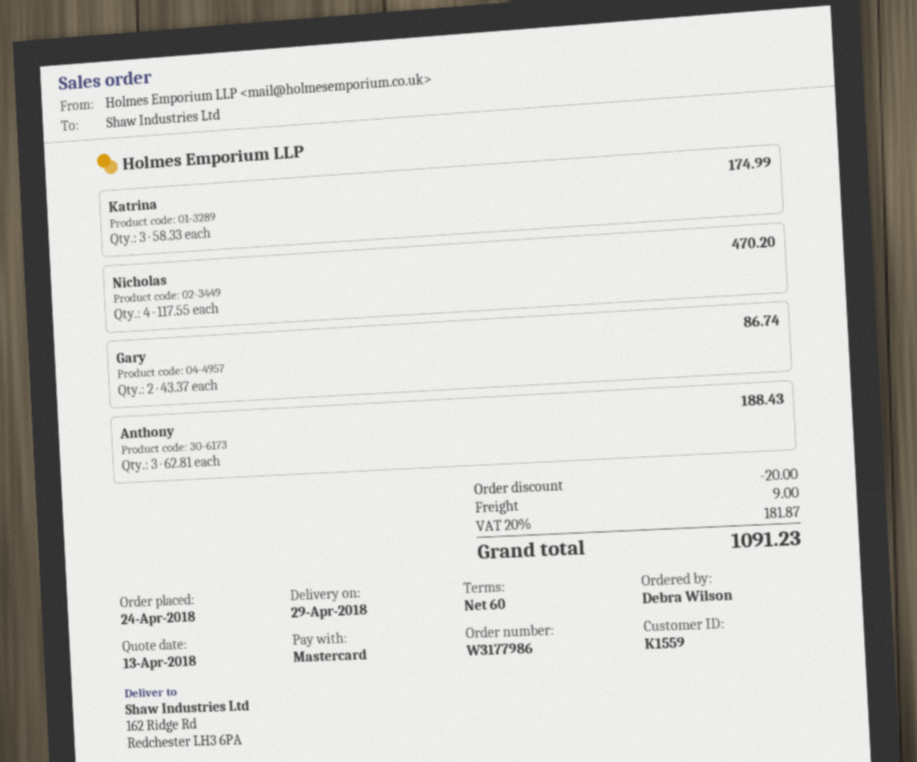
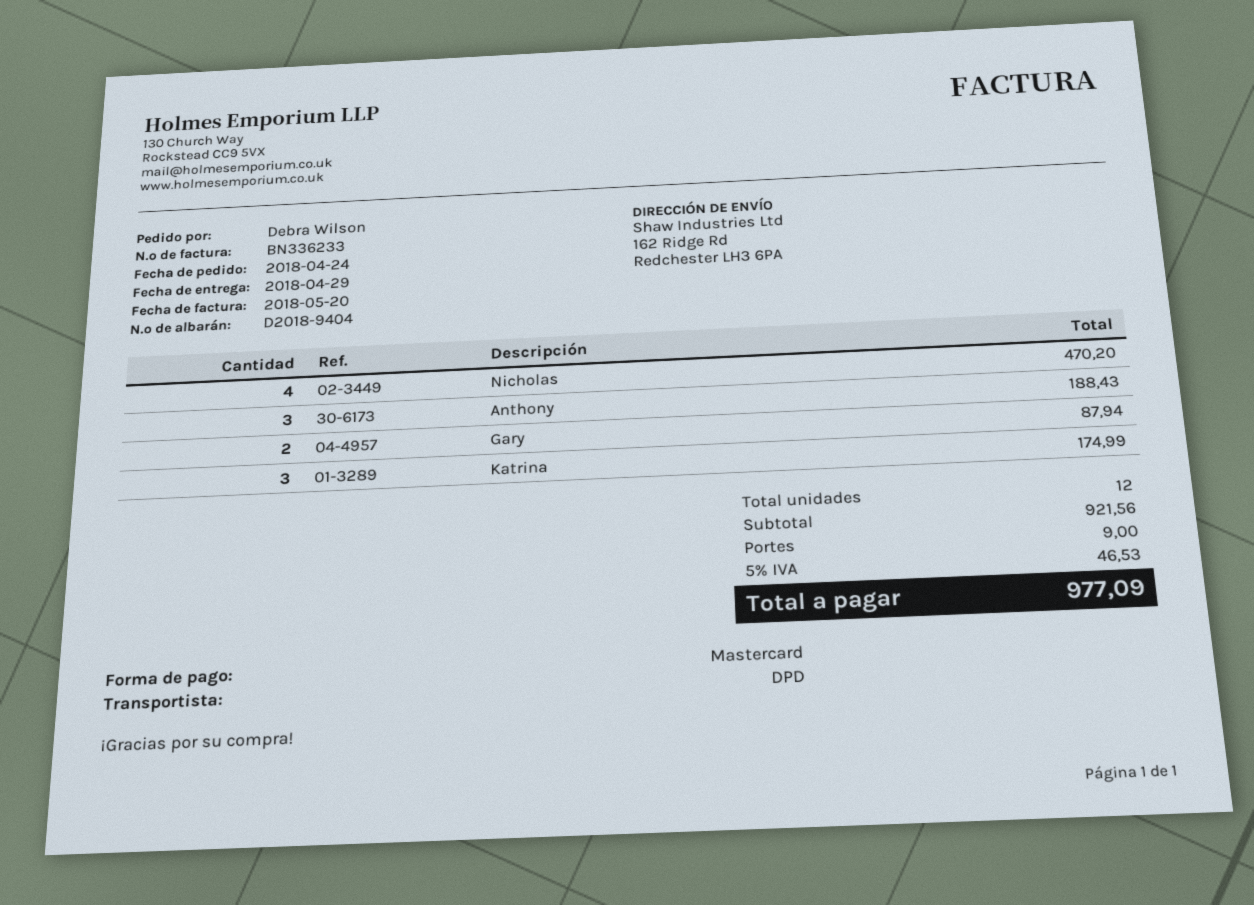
Gary: 2 for 86.74 -> 2 for 87.94
discount: 20.00 -> none
tax: 20% = 181.87 -> 5% = 46.53
total: 1091.23 -> 977.09

